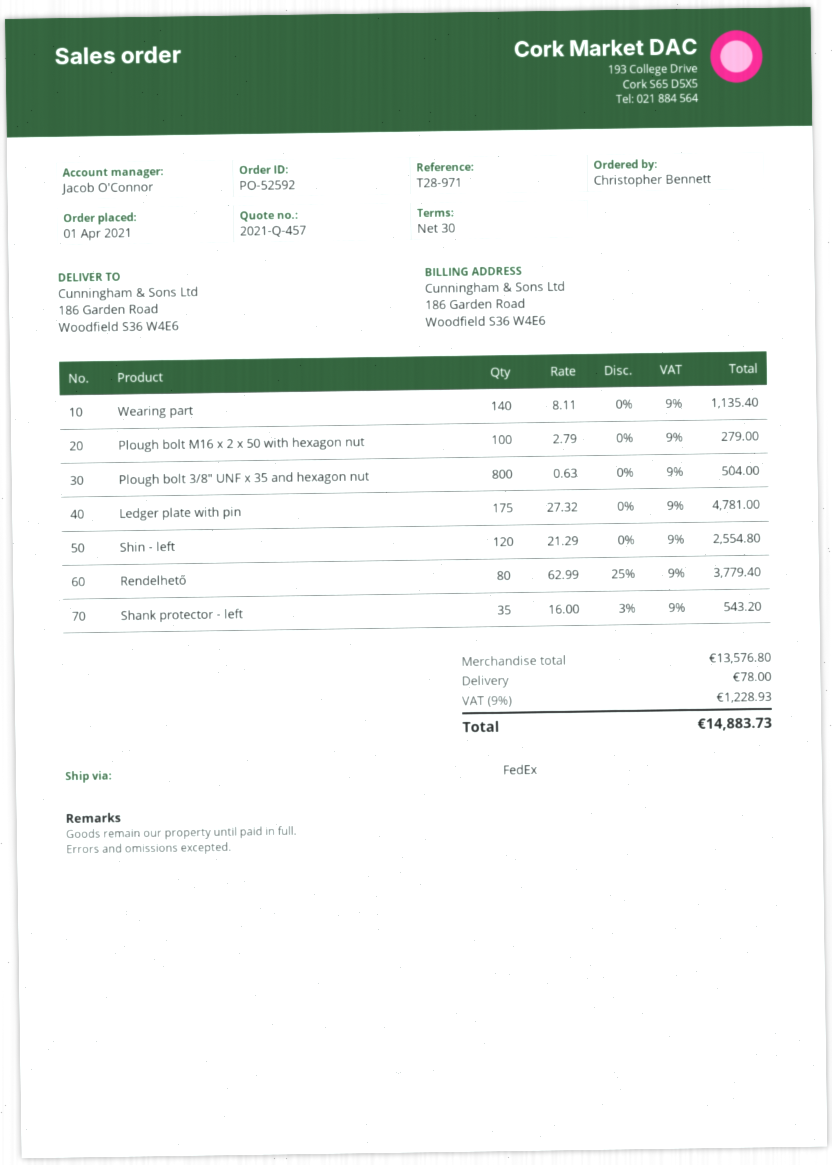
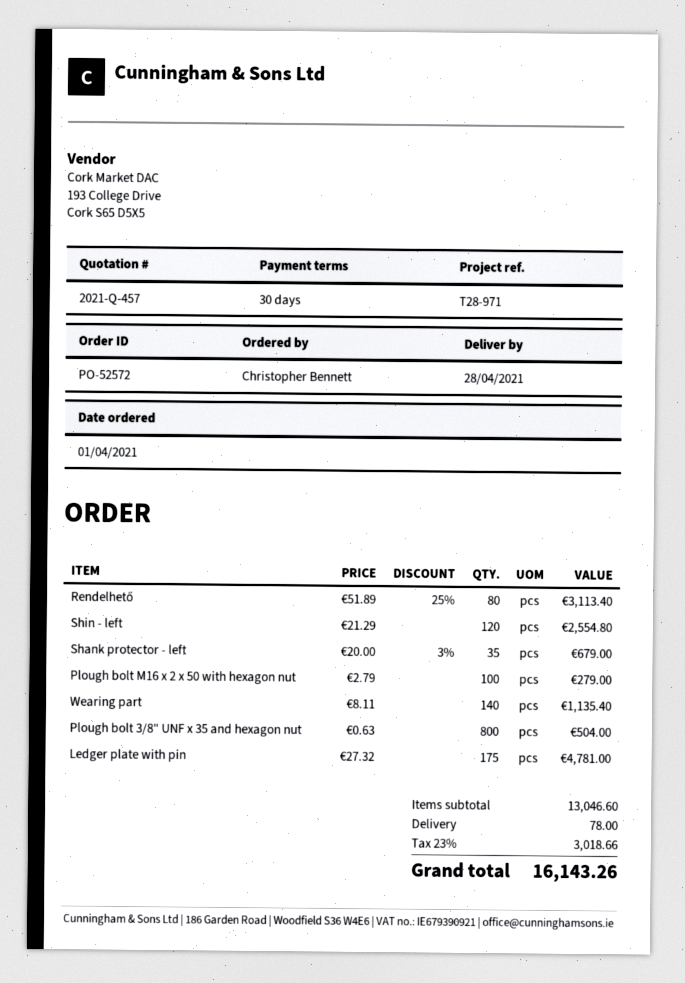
order number: PO-52592 -> PO-52572
Rendelhető: 80 x 62.99 - 25% = 3779.40 -> 80 x 51.89 - 25% = 3113.40
Shank protector - left: 35 x 16.00 - 3% = 543.20 -> 35 x 20.00 - 3% = 679.00
subtotal: 13576.80 -> 13046.60
tax: 9% = 1228.93 -> 23% = 3018.66
total: 14883.73 -> 16143.26

